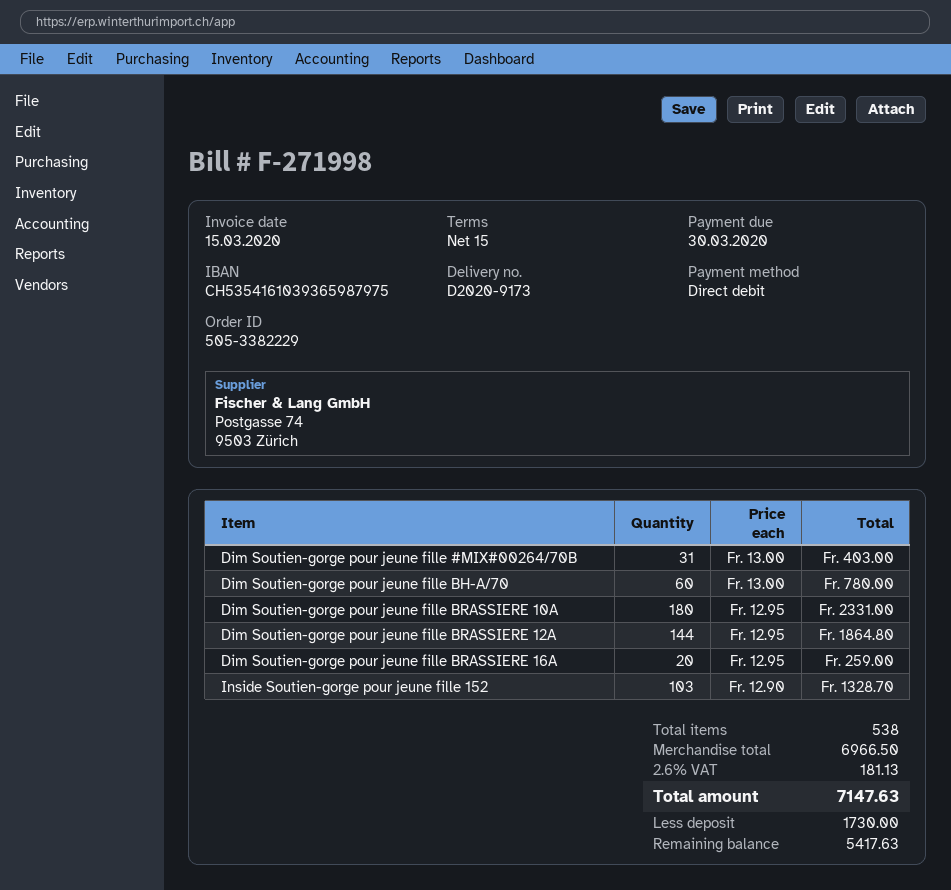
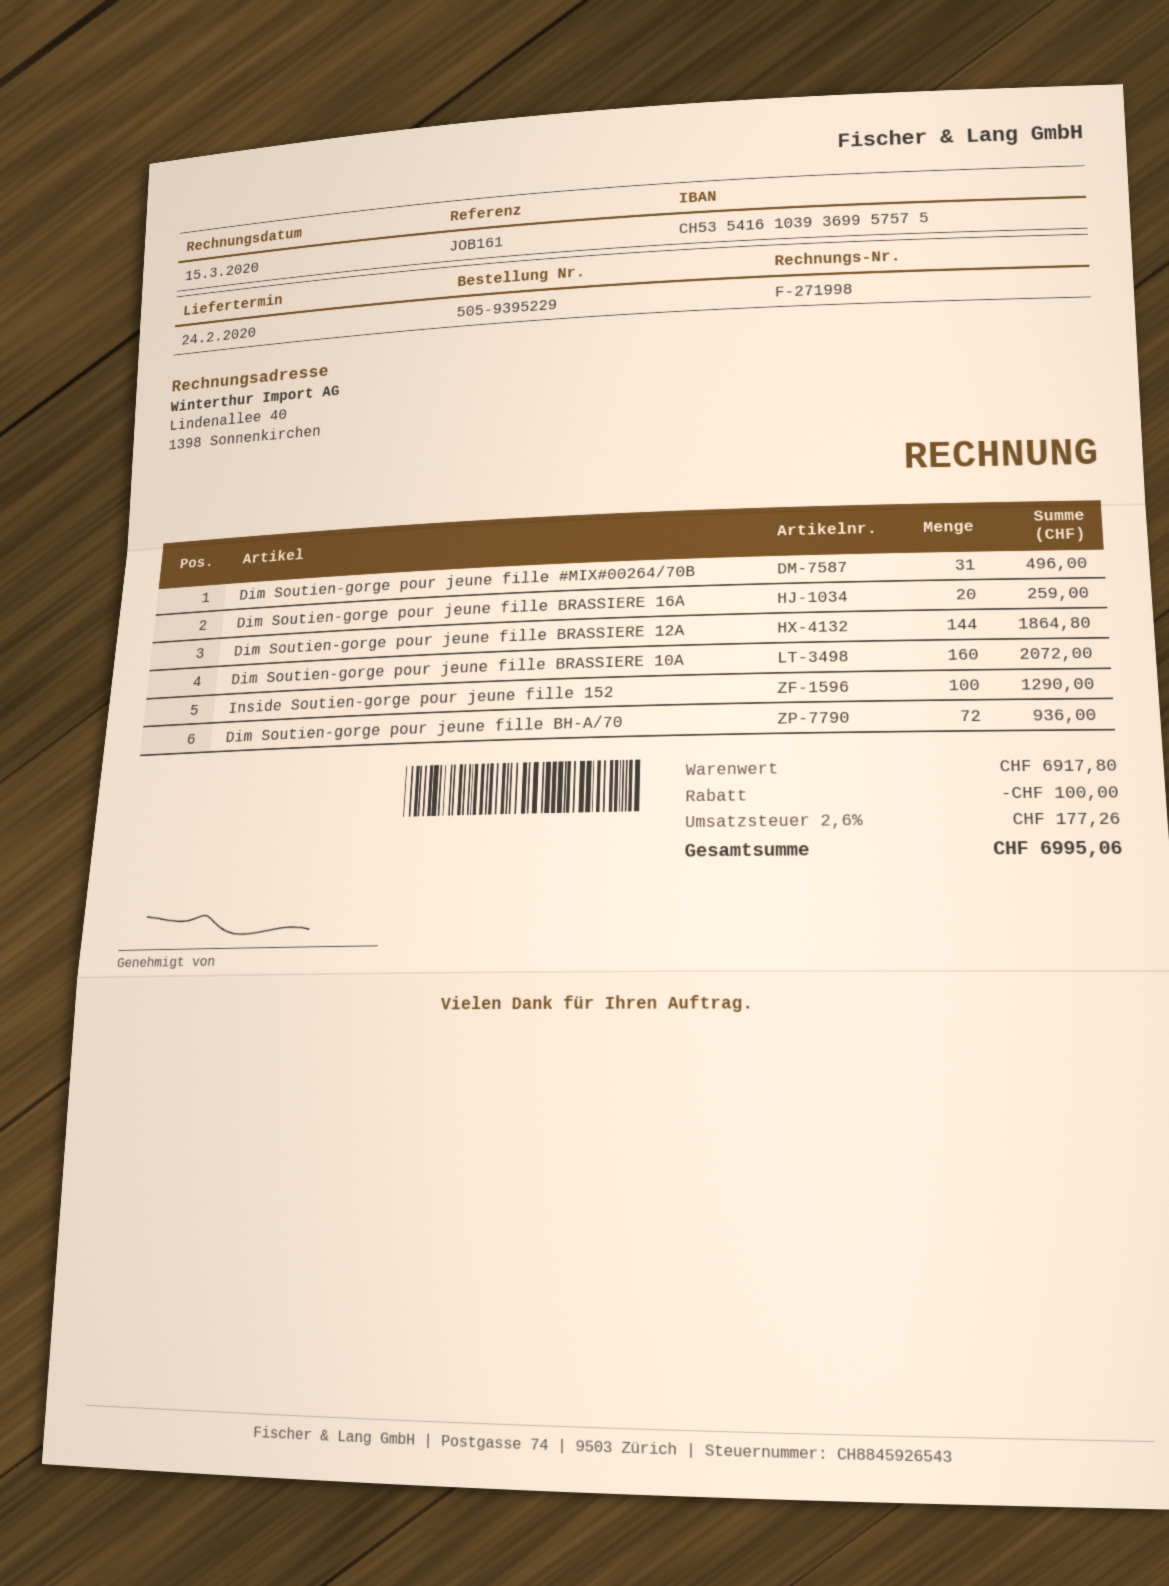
order number: 505-3382229 -> 505-9395229
bank account: CH5354161039365987975 -> CH5354161039369957575
Dim Soutien-gorge pour jeune fille #MIX#00264/70B: 31 for 403.00 -> 31 for 496.00
Dim Soutien-gorge pour jeune fille BH-A/70: 60 for 780.00 -> 72 for 936.00
Dim Soutien-gorge pour jeune fille BRASSIERE 10A: 180 for 2331.00 -> 160 for 2072.00
Inside Soutien-gorge pour jeune fille 152: 103 for 1328.70 -> 100 for 1290.00
subtotal: 6966.50 -> 6917.80
discount: none -> 100.00
tax: 2.6% = 181.13 -> 2.6% = 177.26
total: 7147.63 -> 6995.06

